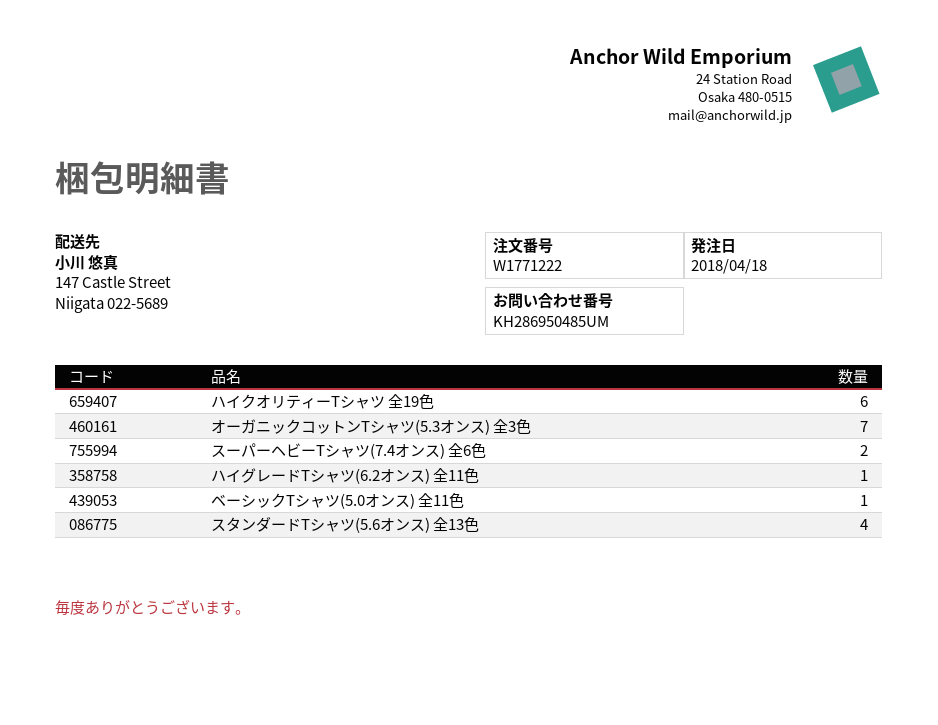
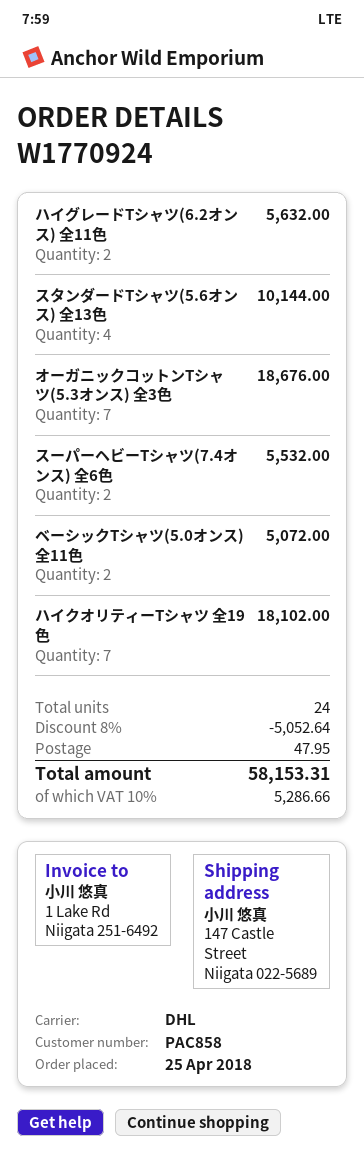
order number: W1771222 -> W1770924
order date: 2018-04-18 -> 2018-04-25
ハイクオリティーTシャツ 全19色: 6 -> 7
ハイグレードTシャツ(6.2オンス) 全11色: 1 -> 2
ベーシックTシャツ(5.0オンス) 全11色: 1 -> 2

